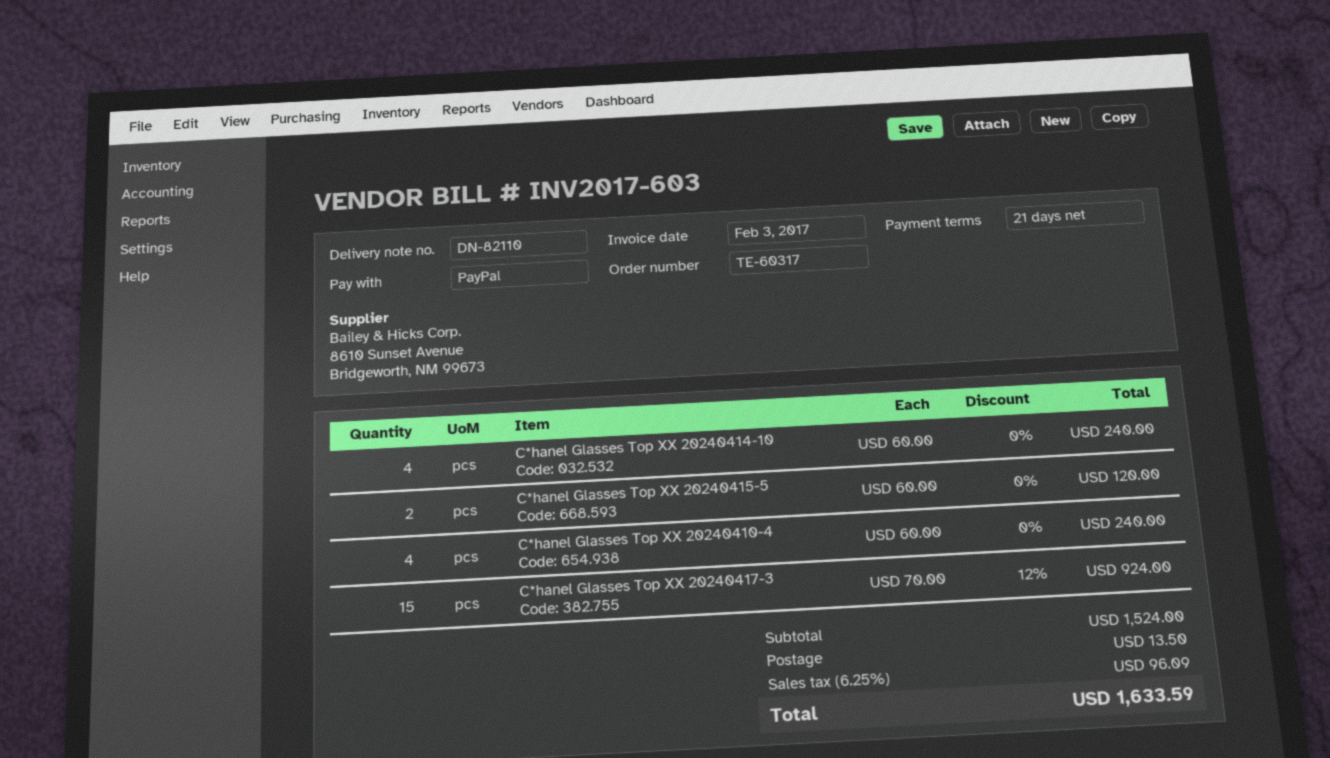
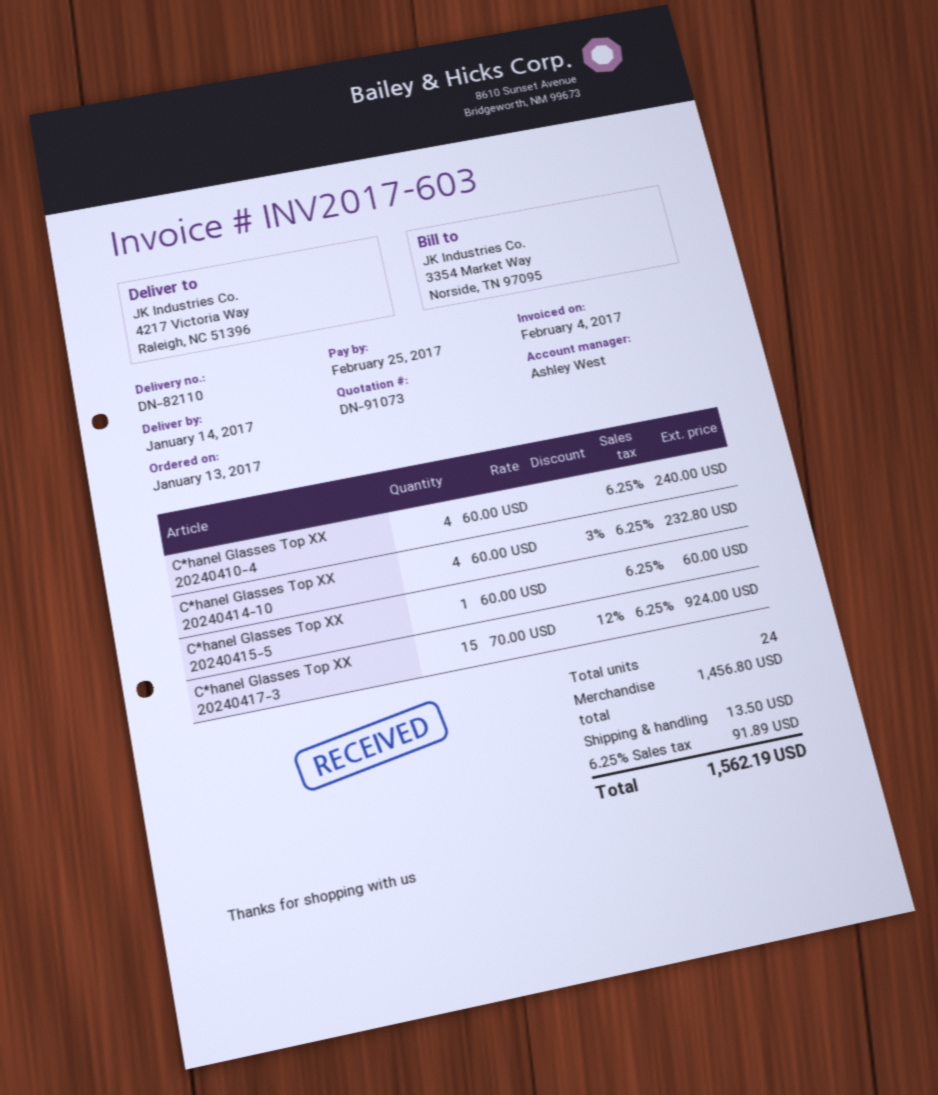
invoice date: 2017-02-03 -> 2017-02-04
C*hanel Glasses Top XX 20240414-10: 4 x 60.00 = 240.00 -> 4 x 60.00 - 3% = 232.80
C*hanel Glasses Top XX 20240415-5: 2 x 60.00 = 120.00 -> 1 x 60.00 = 60.00
subtotal: 1524.00 -> 1456.80
tax: 6.25% = 96.09 -> 6.25% = 91.89
total: 1633.59 -> 1562.19

